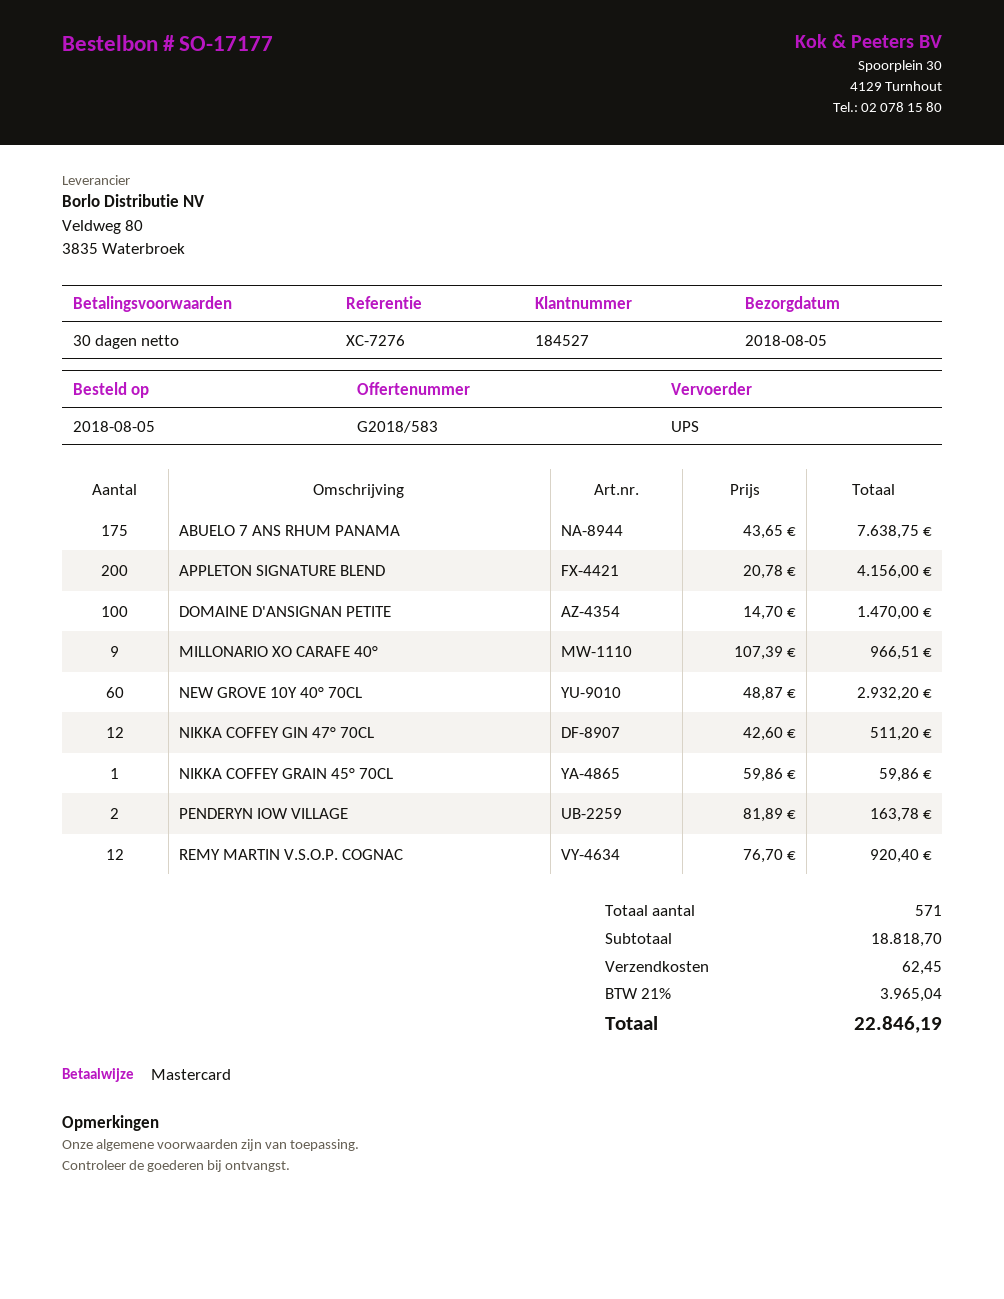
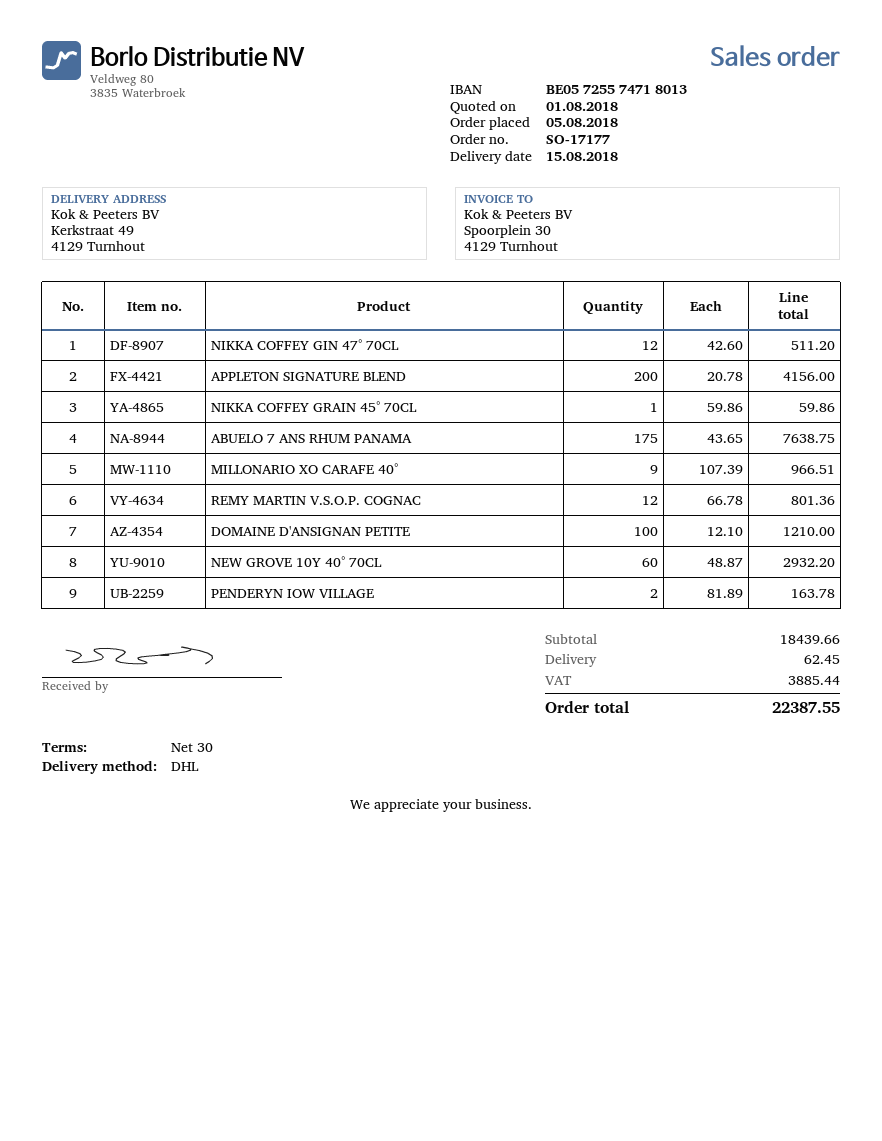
delivery date: 2018-08-05 -> 2018-08-15
shipping method: UPS -> DHL
DOMAINE D'ANSIGNAN PETITE: 100 x 14.70 = 1470.00 -> 100 x 12.10 = 1210.00
REMY MARTIN V.S.O.P. COGNAC: 12 x 76.70 = 920.40 -> 12 x 66.78 = 801.36
subtotal: 18818.70 -> 18439.66
tax: 3965.04 -> 3885.44
total: 22846.19 -> 22387.55

